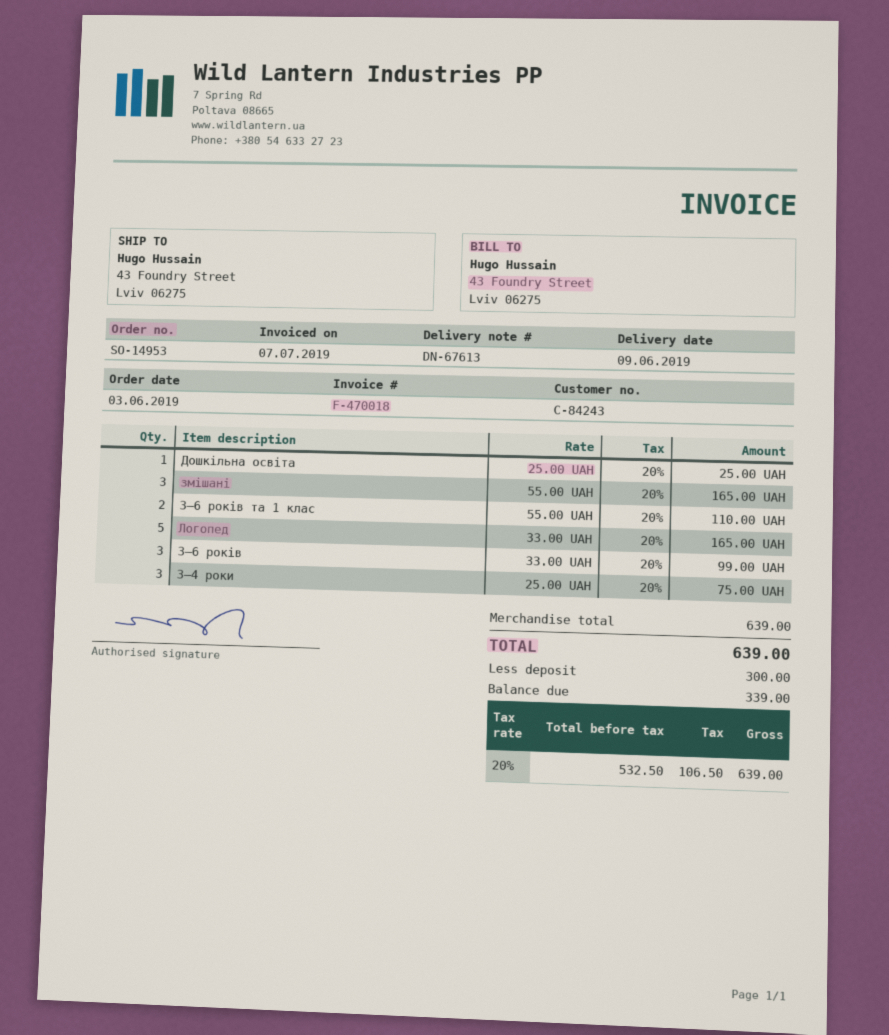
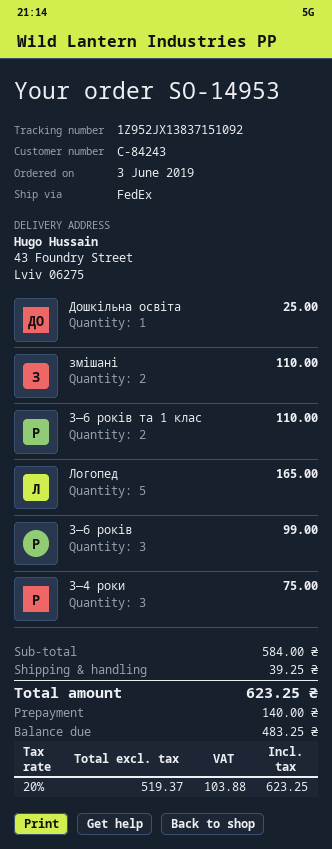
змішані: 3 for 165.00 -> 2 for 110.00
subtotal: 639.00 -> 584.00
shipping: none -> 39.25
net: 532.50 -> 519.37
tax: 20% = 106.50 -> 20% = 103.88
total: 639.00 -> 623.25
deposit: 300.00 -> 140.00
balance: 339.00 -> 483.25

